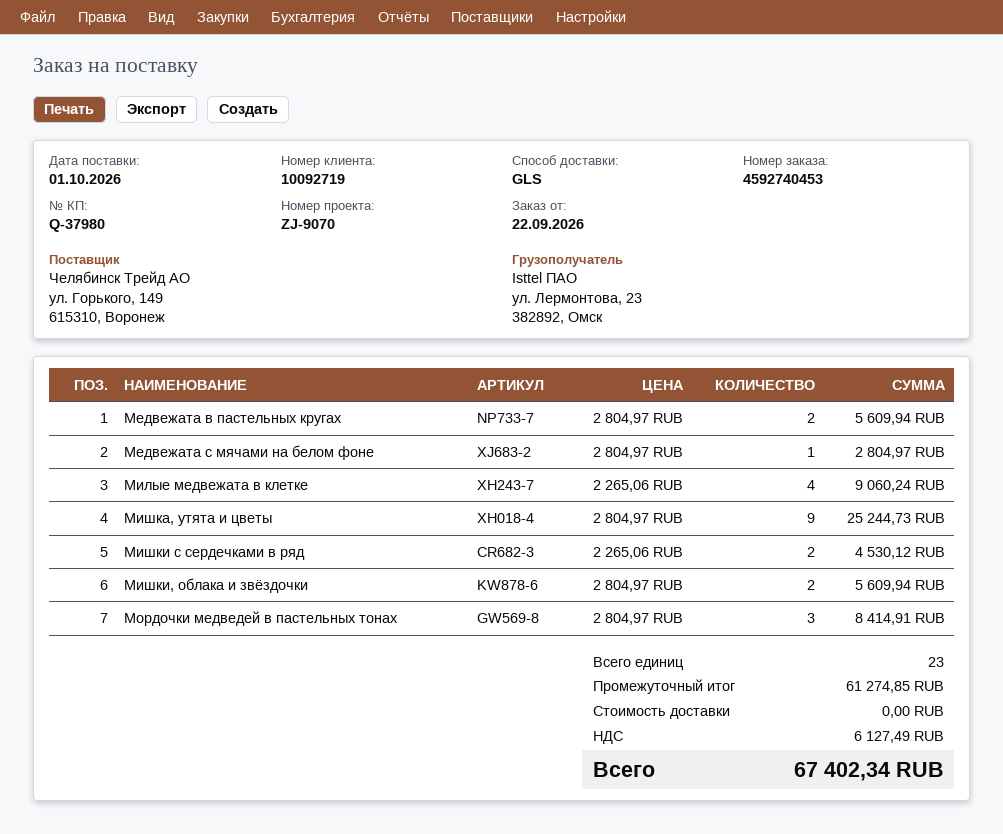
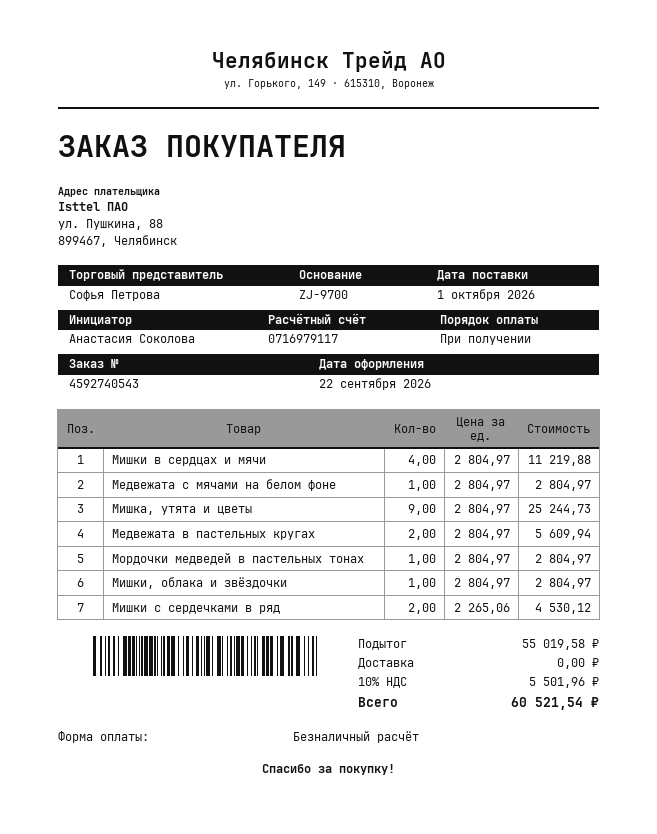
order number: 4592740453 -> 4592740543
reference: ZJ-9070 -> ZJ-9700
Милые медвежата в клетке: 4 x 2265.06 = 9060.24 -> none
Мишки, облака и звёздочки: 2 x 2804.97 = 5609.94 -> 1 x 2804.97 = 2804.97
Мордочки медведей в пастельных тонах: 3 x 2804.97 = 8414.91 -> 1 x 2804.97 = 2804.97
Мишки в сердцах и мячи: none -> 4 x 2804.97 = 11219.88
subtotal: 61274.85 -> 55019.58
tax: 6127.49 -> 5501.96
total: 67402.34 -> 60521.54

